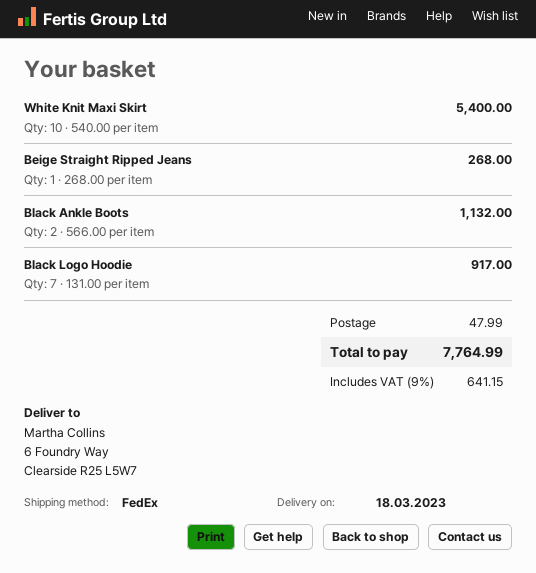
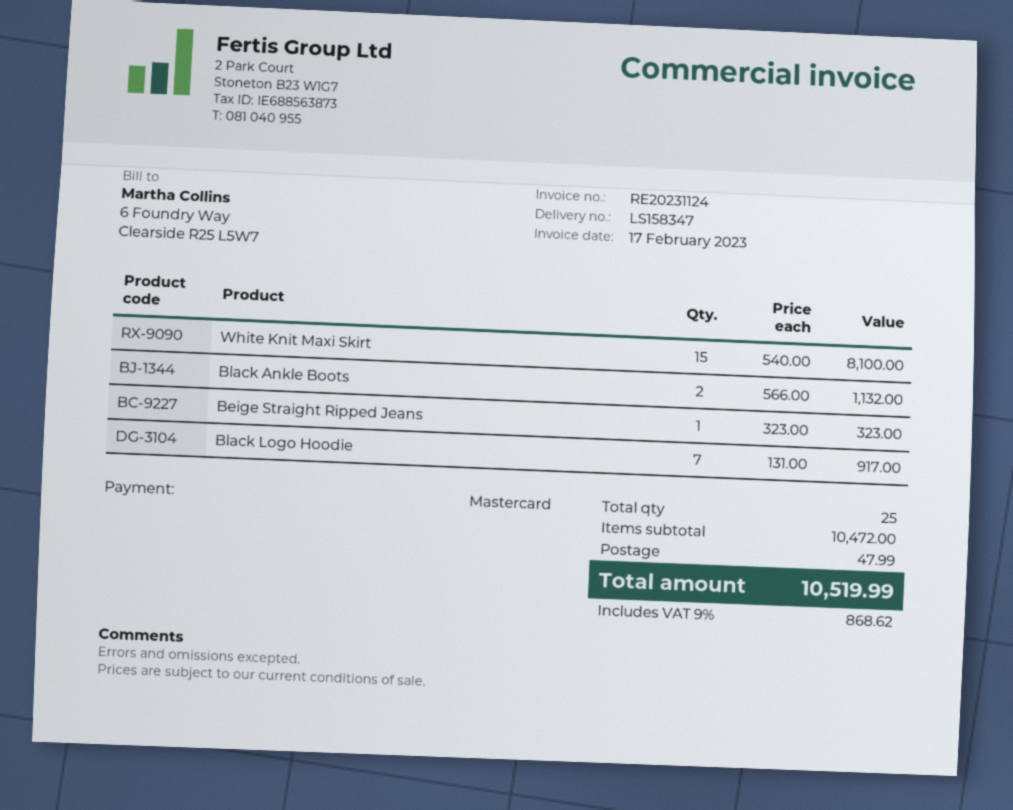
White Knit Maxi Skirt: 10 x 540.00 = 5400.00 -> 15 x 540.00 = 8100.00
Beige Straight Ripped Jeans: 1 x 268.00 = 268.00 -> 1 x 323.00 = 323.00
tax: 9% = 641.15 -> 9% = 868.62
total: 7764.99 -> 10519.99

